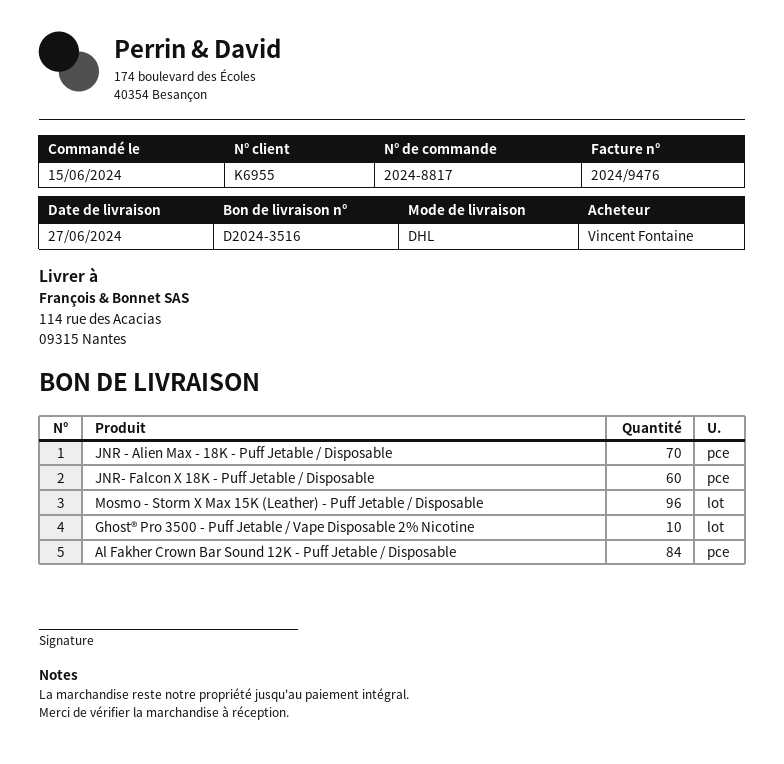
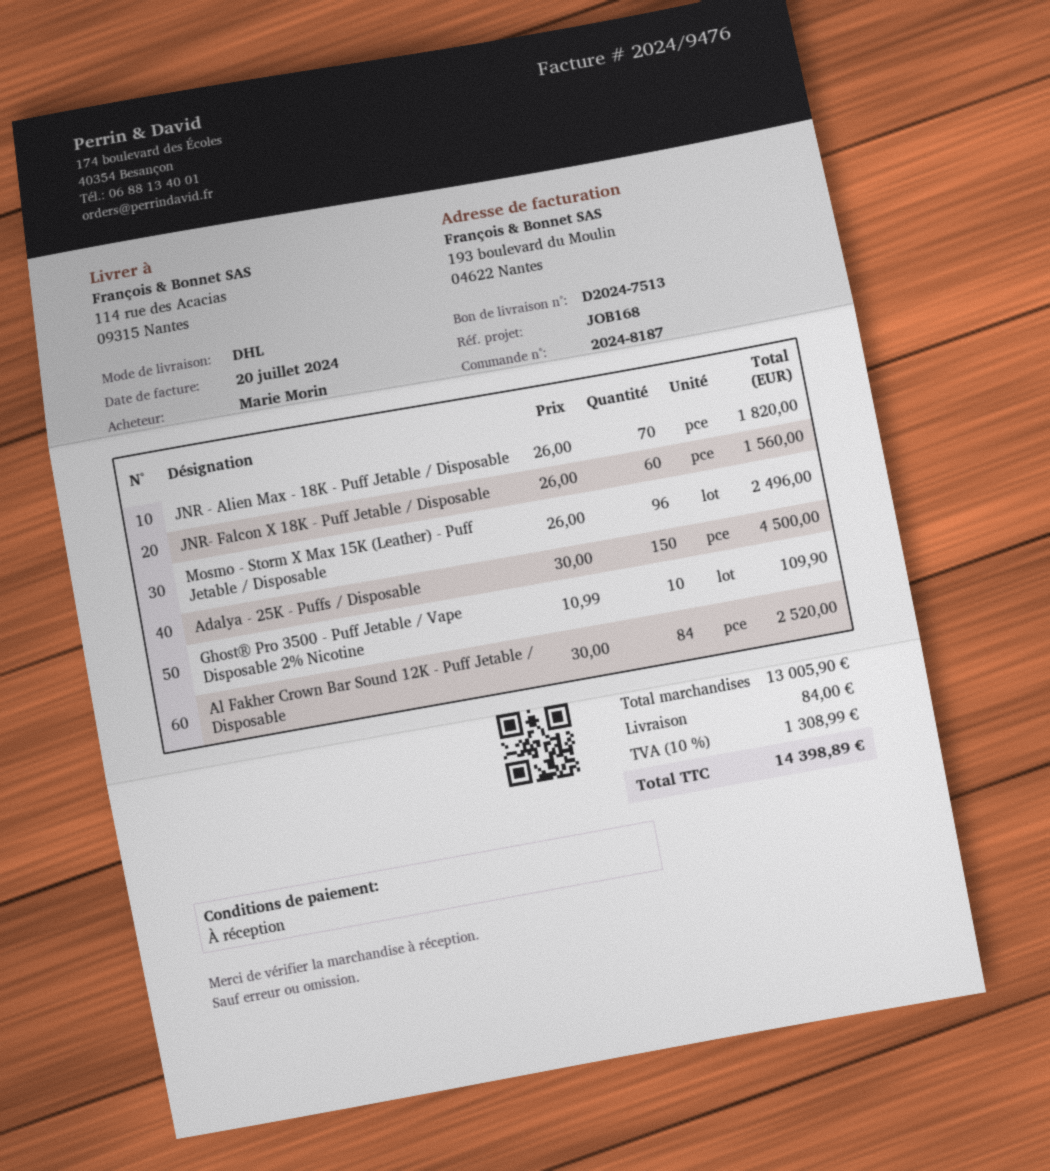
order number: 2024-8817 -> 2024-8187
delivery note number: D2024-3516 -> D2024-7513
ordered by: Vincent Fontaine -> Marie Morin
Adalya - 25K - Puffs / Disposable: none -> 150

